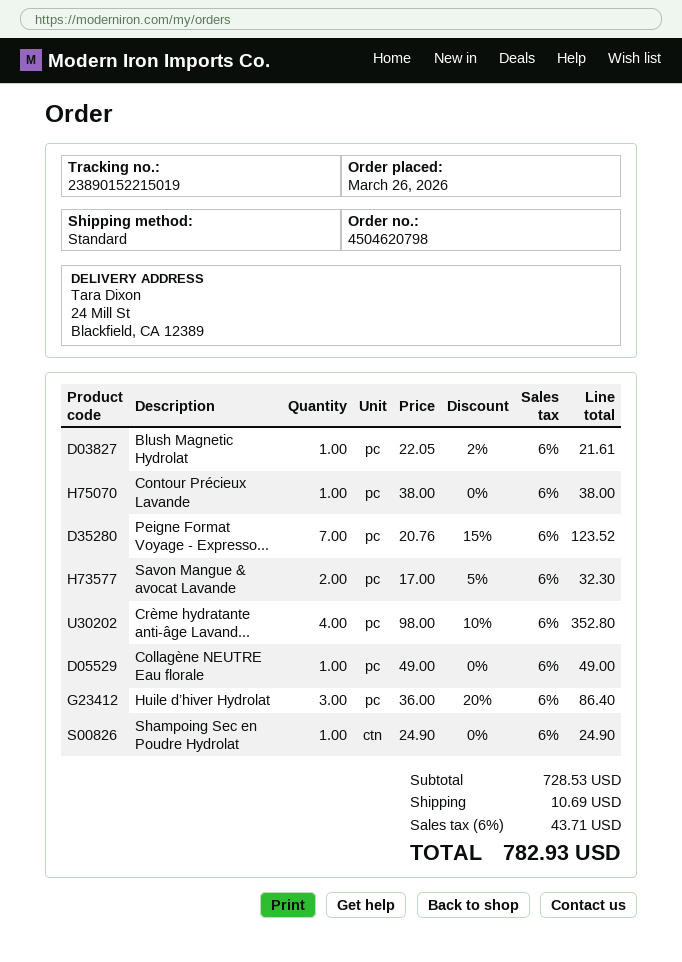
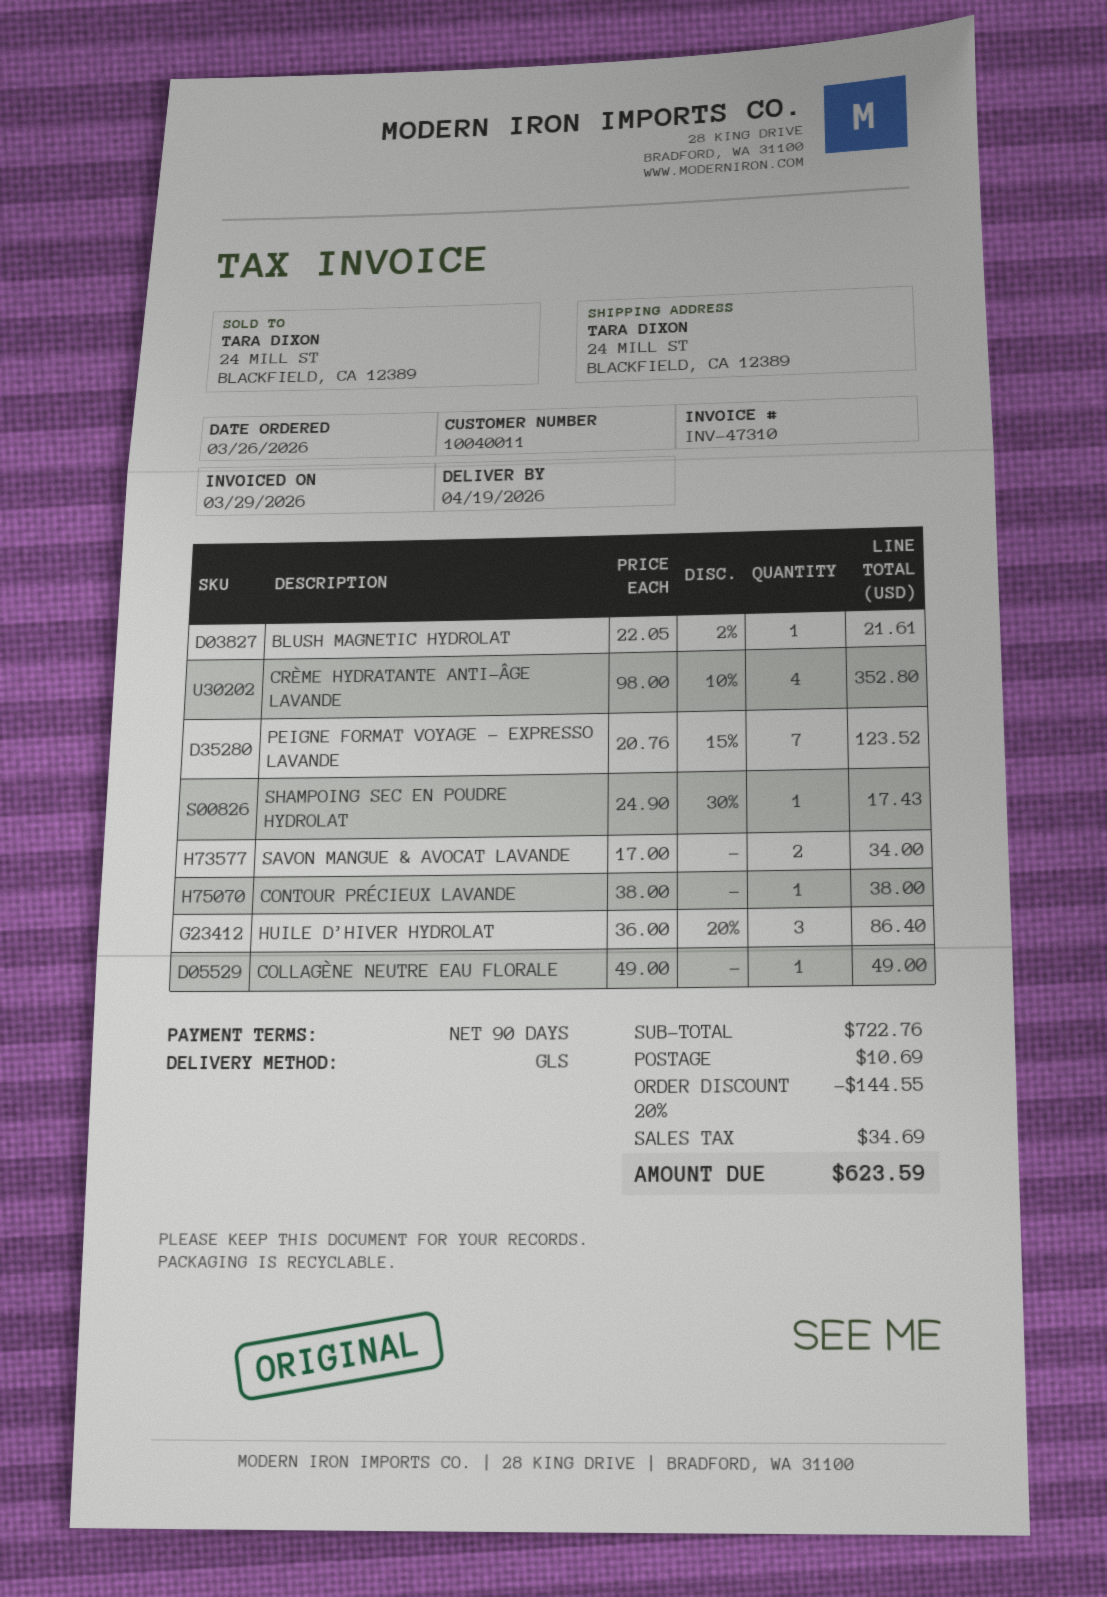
shipping method: standard -> GLS
Savon Mangue & avocat Lavande: 2 x 17.00 - 5% = 32.30 -> 2 x 17.00 = 34.00
Shampoing Sec en Poudre Hydrolat: 1 x 24.90 = 24.90 -> 1 x 24.90 - 30% = 17.43
subtotal: 728.53 -> 722.76
discount: none -> 20% = 144.55
tax: 43.71 -> 34.69
total: 782.93 -> 623.59

